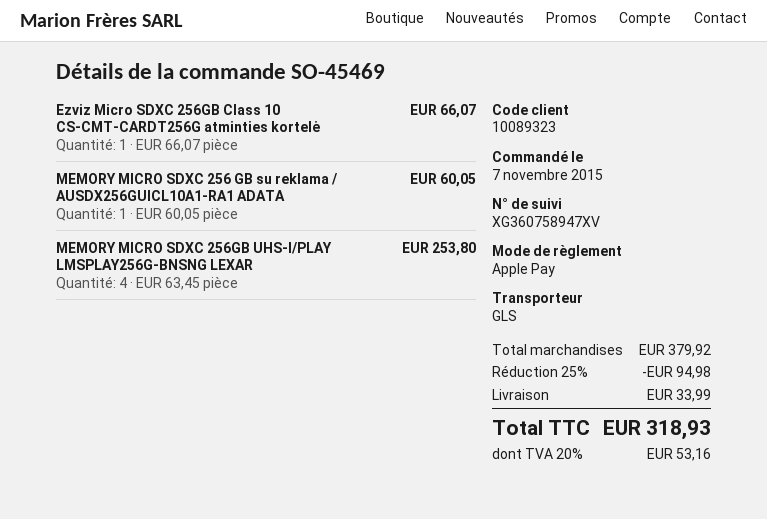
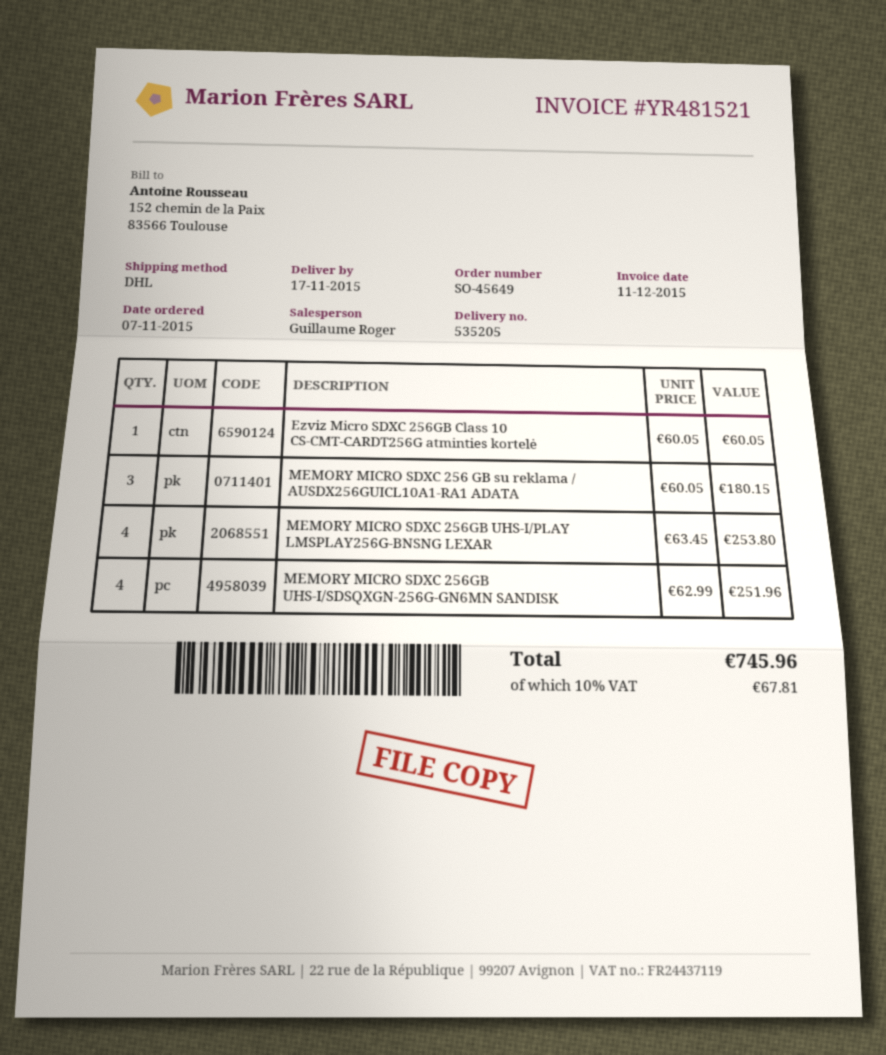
order number: SO-45469 -> SO-45649
shipping method: GLS -> DHL
Ezviz Micro SDXC 256GB Class 10 CS-CMT-CARDT256G atminties kortelė: 1 x 66.07 = 66.07 -> 1 x 60.05 = 60.05
MEMORY MICRO SDXC 256 GB su reklama / AUSDX256GUICL10A1-RA1 ADATA: 1 x 60.05 = 60.05 -> 3 x 60.05 = 180.15
MEMORY MICRO SDXC 256GB UHS-I/SDSQXGN-256G-GN6MN SANDISK: none -> 4 x 62.99 = 251.96
discount: 25% = 94.98 -> none
shipping: 33.99 -> none
tax: 20% = 53.16 -> 10% = 67.81
total: 318.93 -> 745.96

